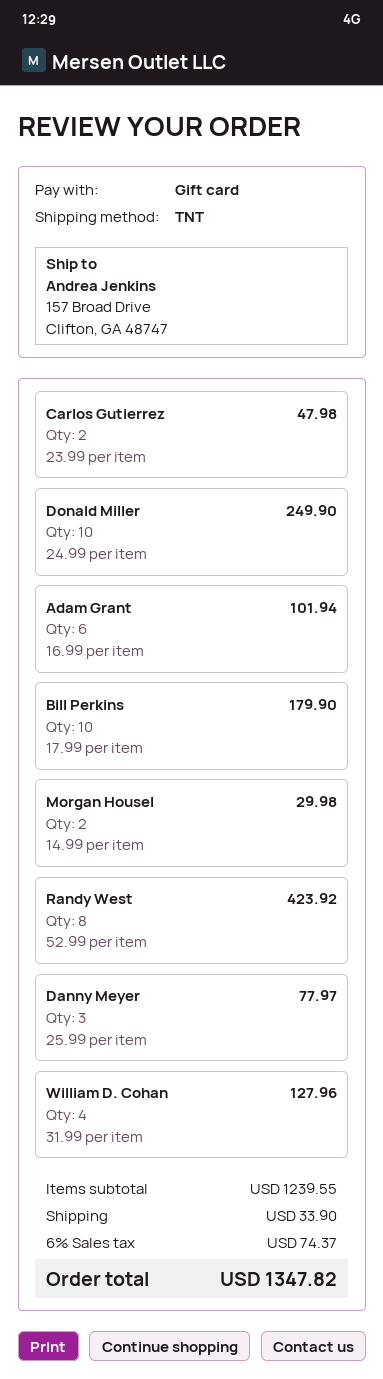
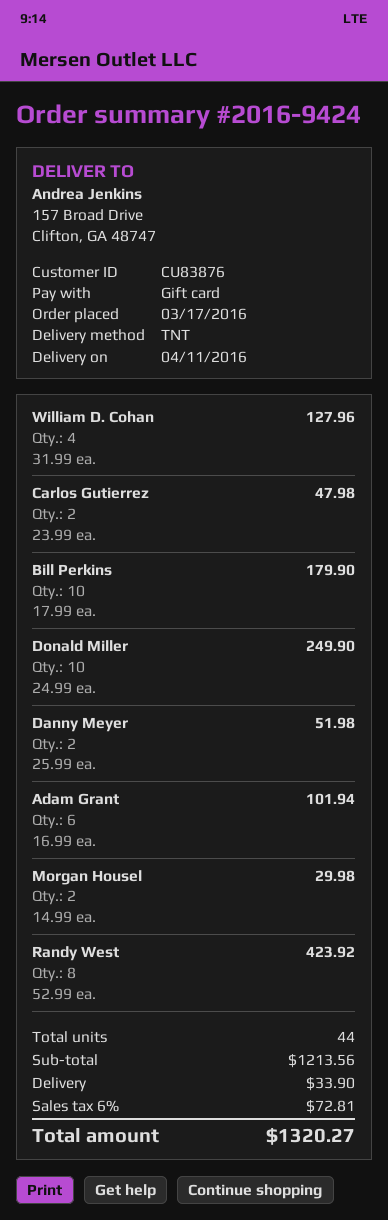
Danny Meyer: 3 x 25.99 = 77.97 -> 2 x 25.99 = 51.98
subtotal: 1239.55 -> 1213.56
tax: 6% = 74.37 -> 6% = 72.81
total: 1347.82 -> 1320.27

